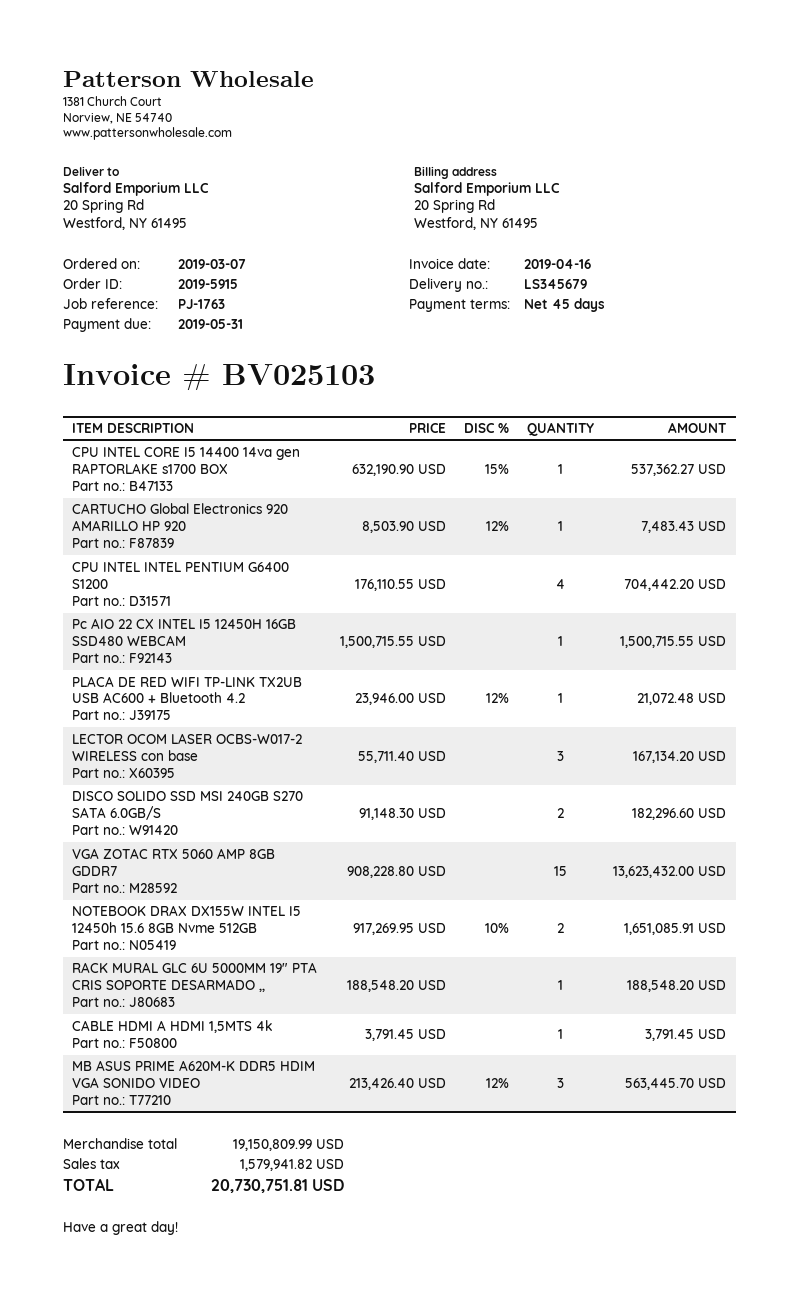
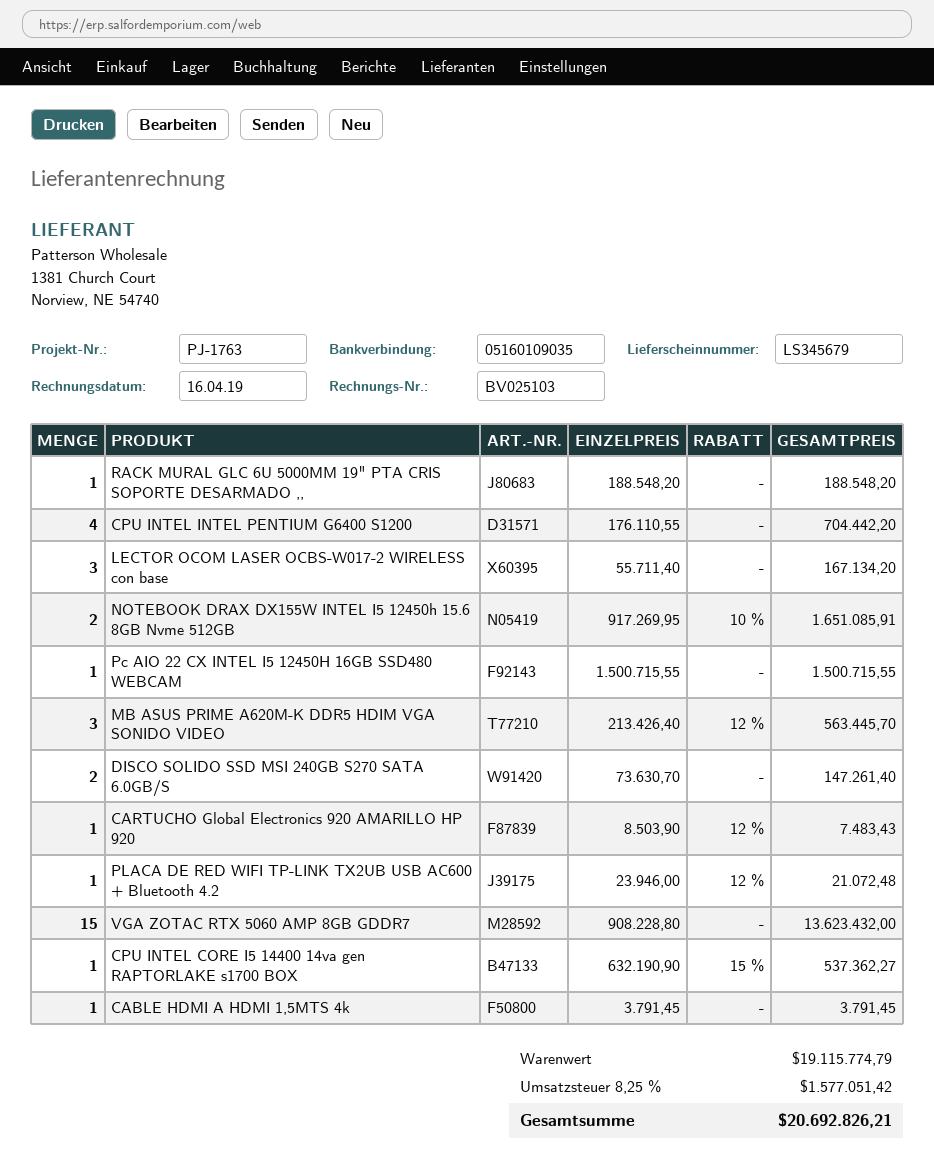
DISCO SOLIDO SSD MSI 240GB S270 SATA 6.0GB/S: 2 x 91148.30 = 182296.60 -> 2 x 73630.70 = 147261.40
subtotal: 19150809.99 -> 19115774.79
tax: 1579941.82 -> 1577051.42
total: 20730751.81 -> 20692826.21

